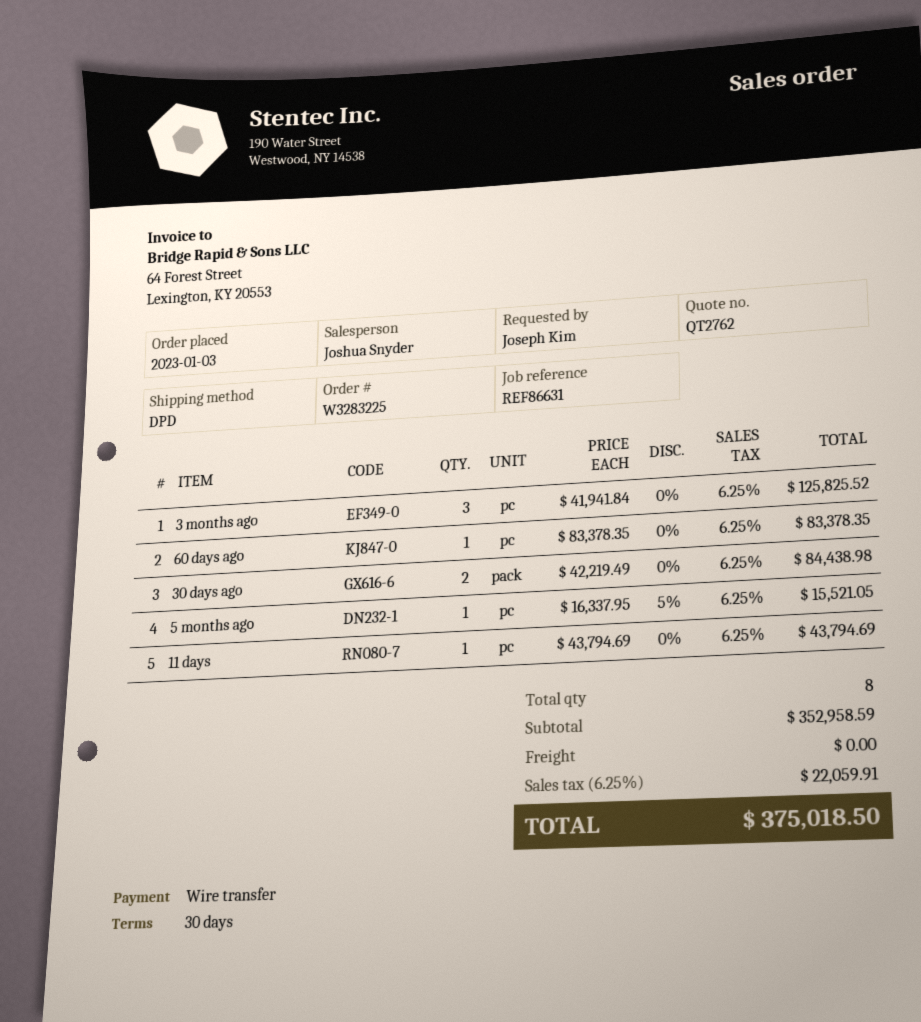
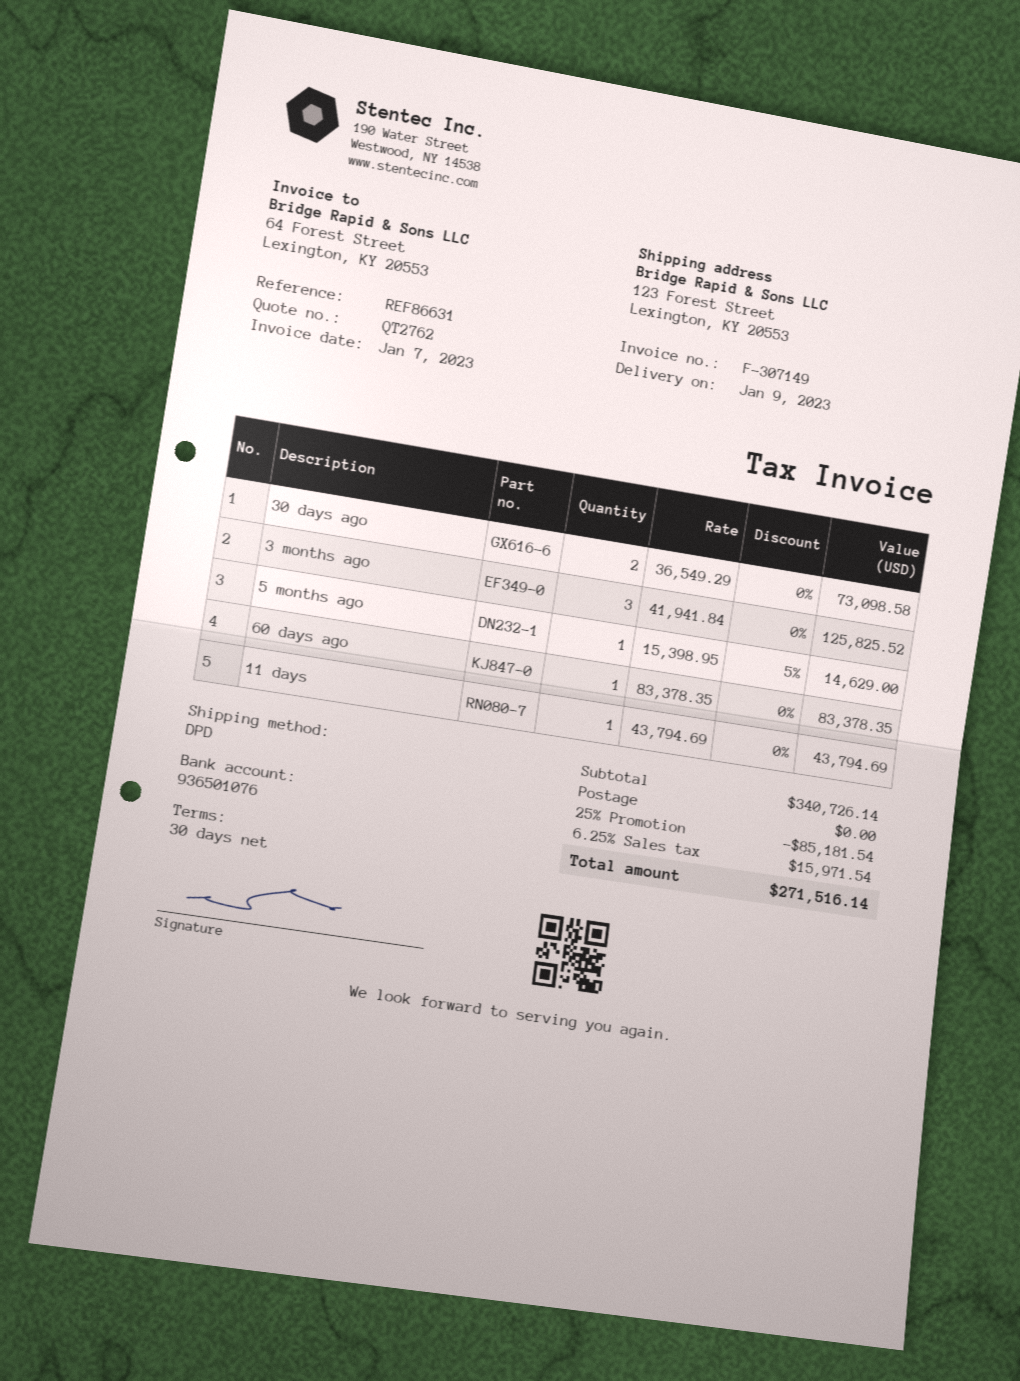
30 days ago: 2 x 42219.49 = 84438.98 -> 2 x 36549.29 = 73098.58
5 months ago: 1 x 16337.95 - 5% = 15521.05 -> 1 x 15398.95 - 5% = 14629.00
subtotal: 352958.59 -> 340726.14
discount: none -> 25% = 85181.54
tax: 6.25% = 22059.91 -> 6.25% = 15971.54
total: 375018.50 -> 271516.14

